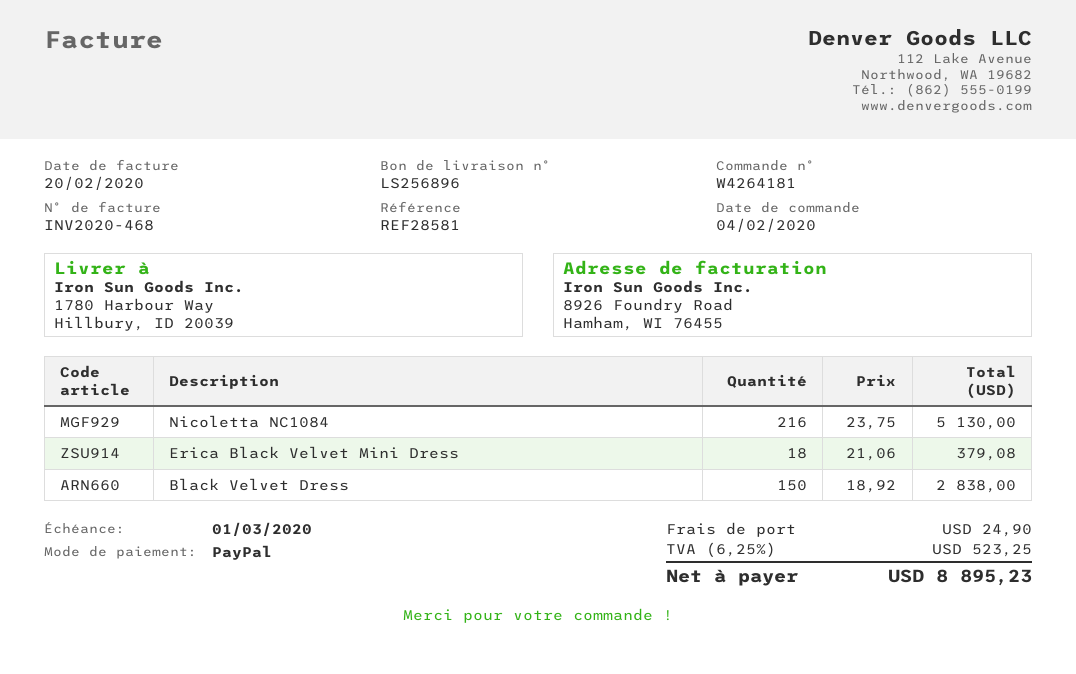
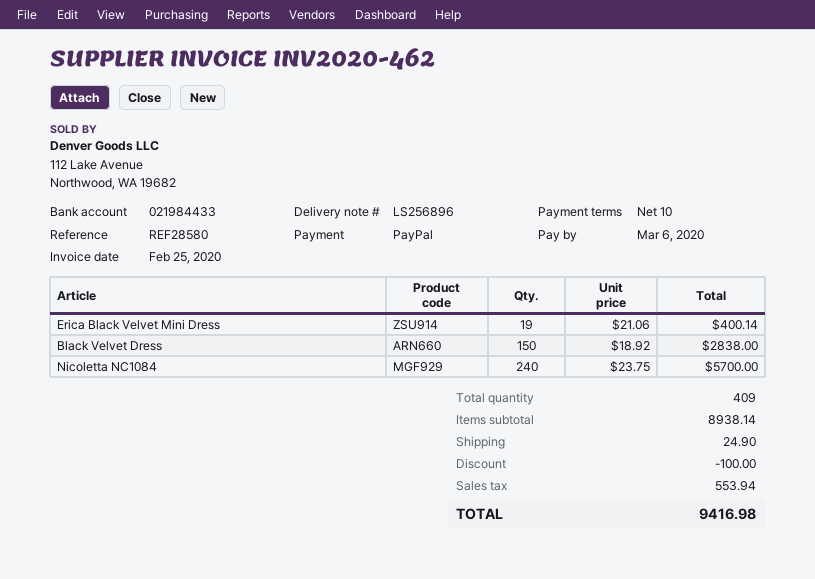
invoice number: INV2020-468 -> INV2020-462
invoice date: 2020-02-20 -> 2020-02-25
due date: 2020-03-01 -> 2020-03-06
reference: REF28581 -> REF28580
Nicoletta NC1084: 216 x 23.75 = 5130.00 -> 240 x 23.75 = 5700.00
Erica Black Velvet Mini Dress: 18 x 21.06 = 379.08 -> 19 x 21.06 = 400.14
discount: none -> 100.00
tax: 523.25 -> 553.94
total: 8895.23 -> 9416.98

